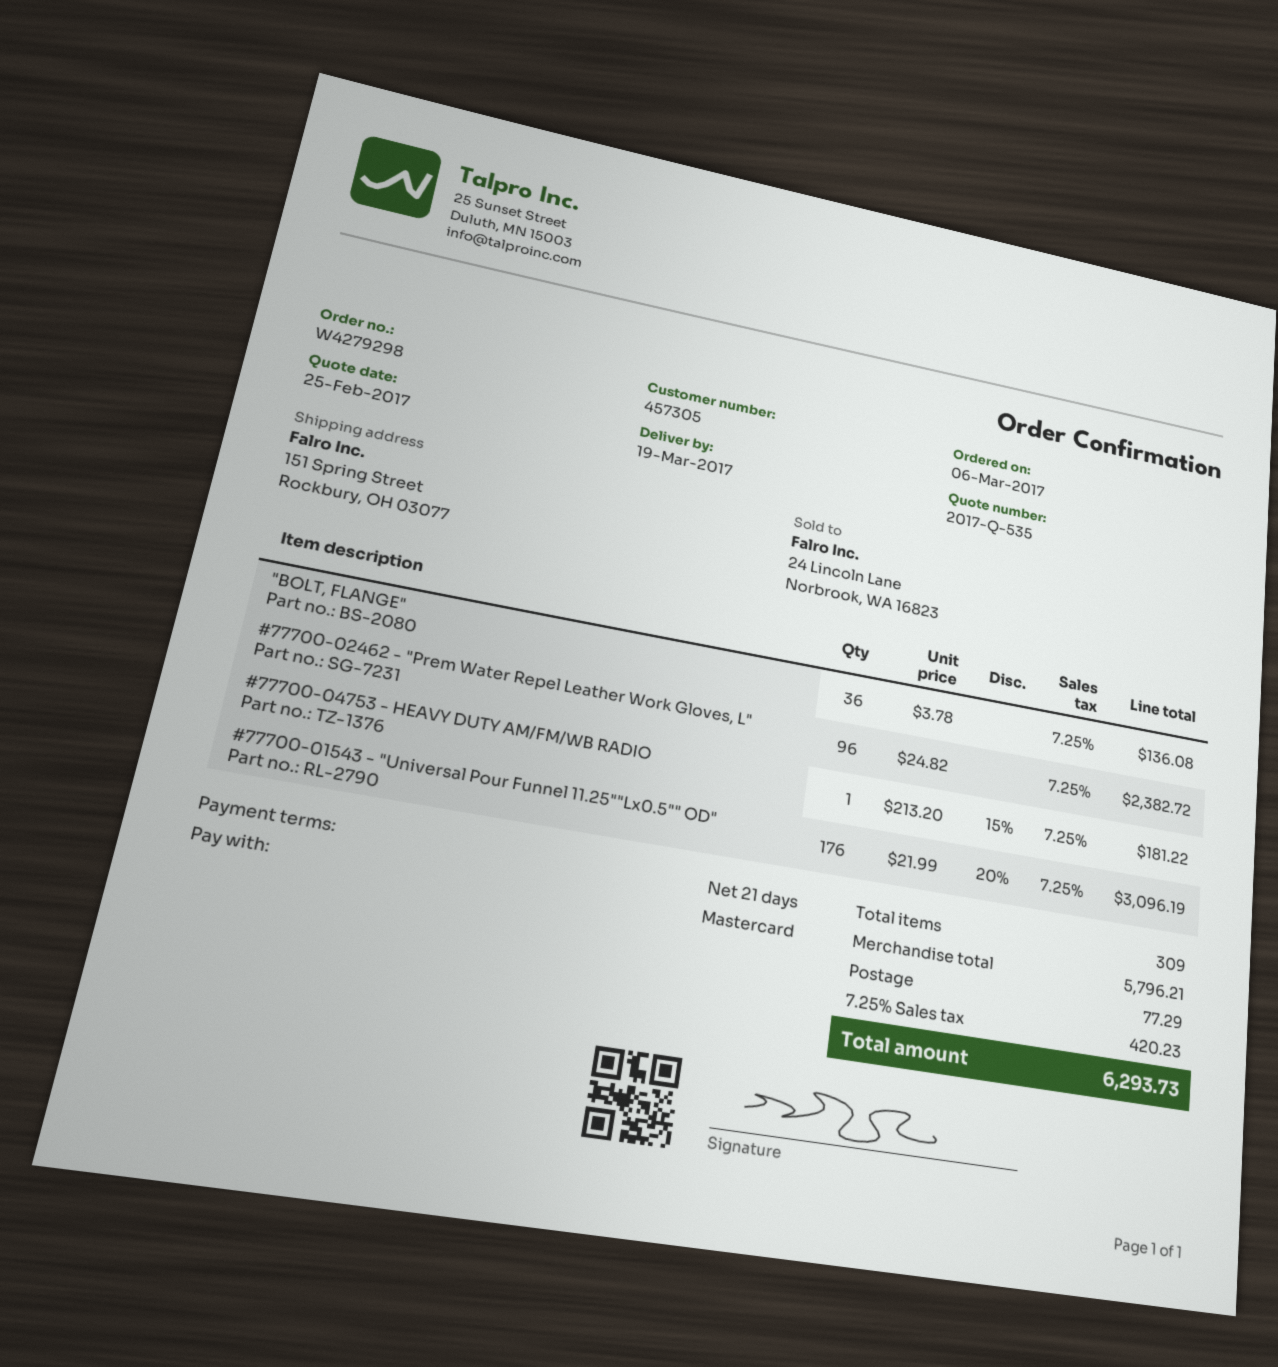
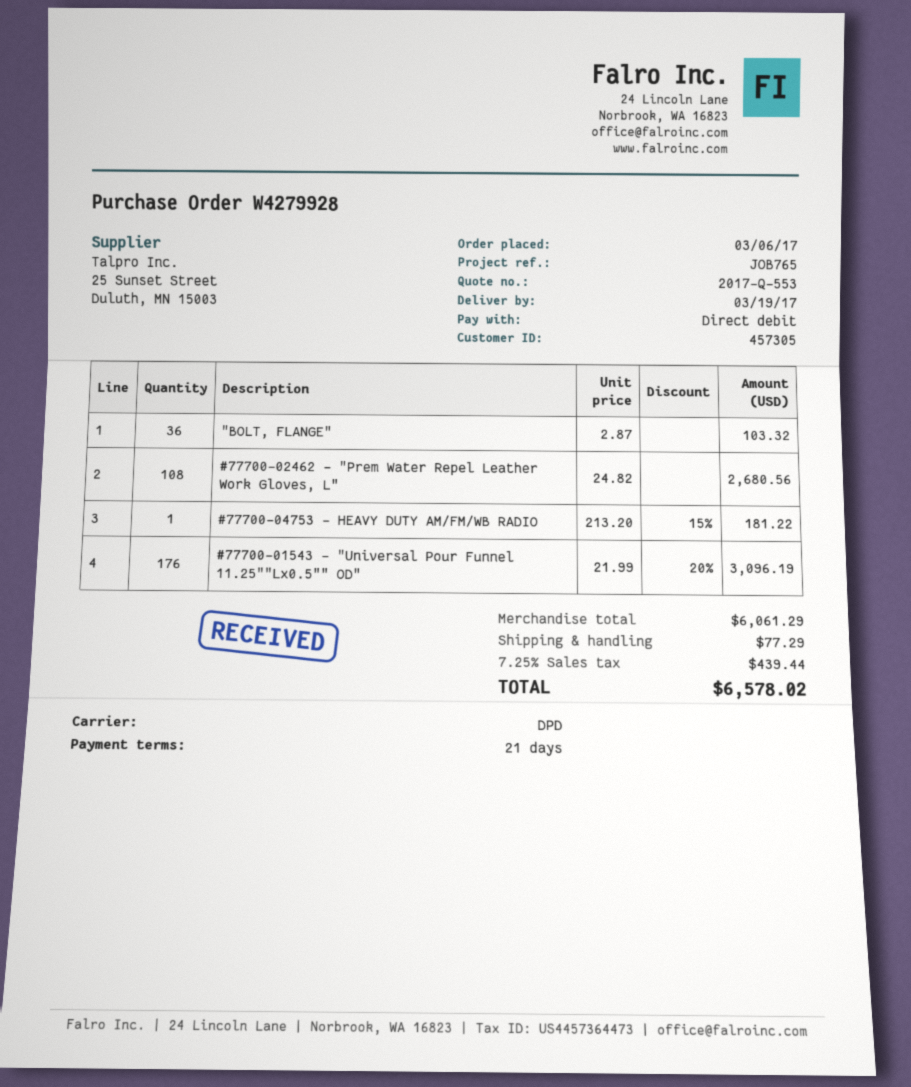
quote number: 2017-Q-535 -> 2017-Q-553
order number: W4279298 -> W4279928
payment method: Mastercard -> direct debit
"BOLT, FLANGE": 36 x 3.78 = 136.08 -> 36 x 2.87 = 103.32
#77700-02462 - "Prem Water Repel Leather Work Gloves, L": 96 x 24.82 = 2382.72 -> 108 x 24.82 = 2680.56
subtotal: 5796.21 -> 6061.29
tax: 7.25% = 420.23 -> 7.25% = 439.44
total: 6293.73 -> 6578.02

